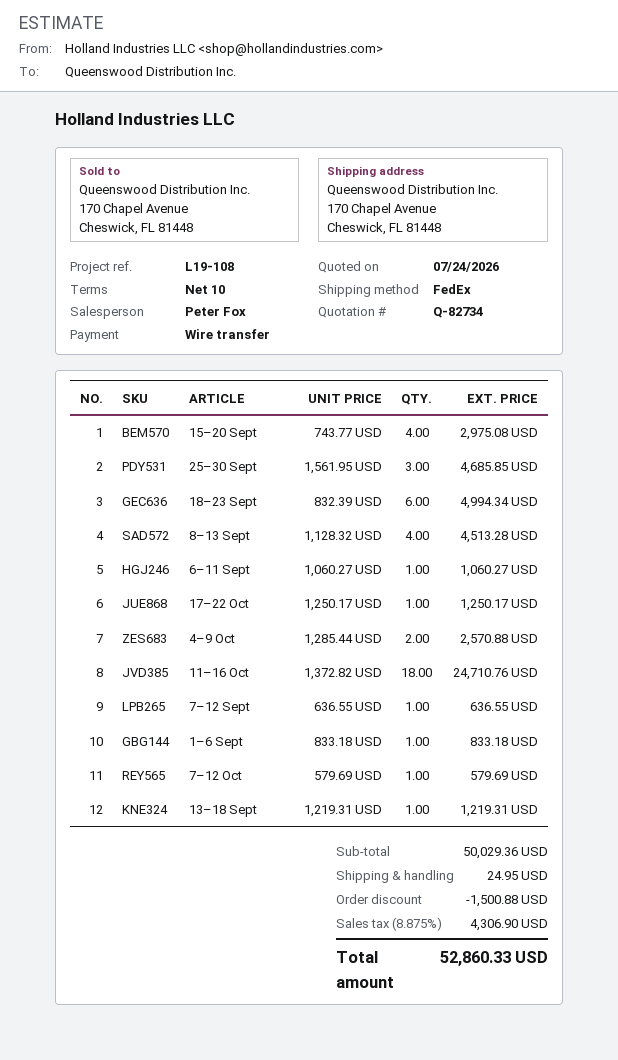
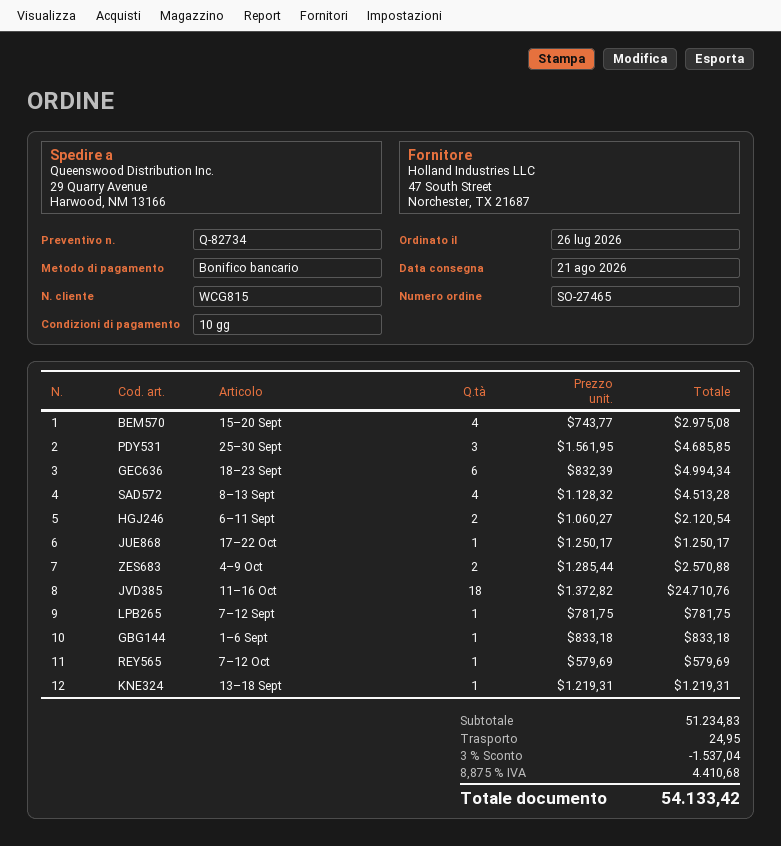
ship to: 170 Chapel Avenue, Cheswick, FL 81448 -> 29 Quarry Avenue, Harwood, NM 13166
6–11 Sept: 1 x 1060.27 = 1060.27 -> 2 x 1060.27 = 2120.54
7–12 Sept: 1 x 636.55 = 636.55 -> 1 x 781.75 = 781.75
subtotal: 50029.36 -> 51234.83
discount: 1500.88 -> 1537.04
tax: 8.875% = 4306.90 -> 8.875% = 4410.68
total: 52860.33 -> 54133.42

